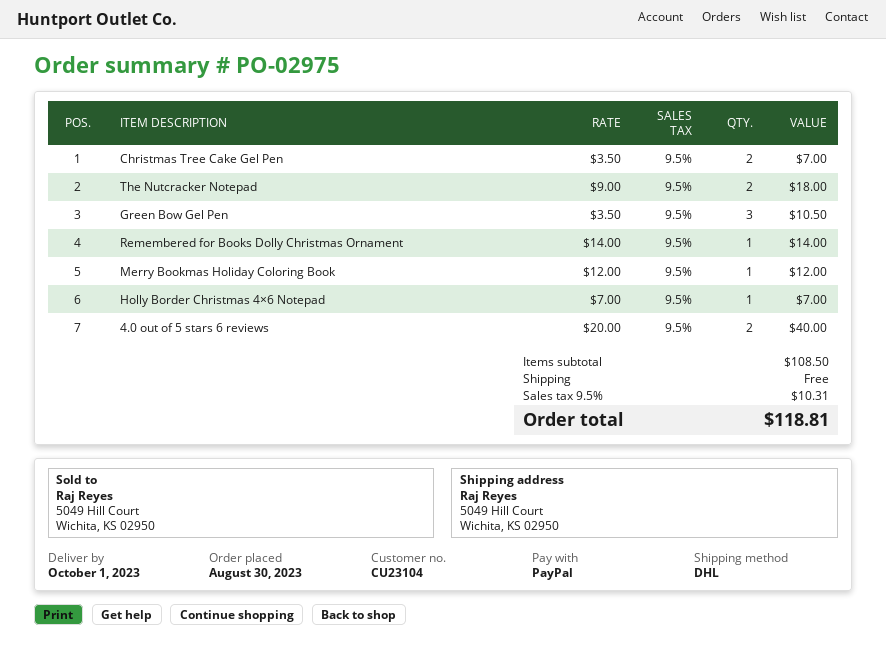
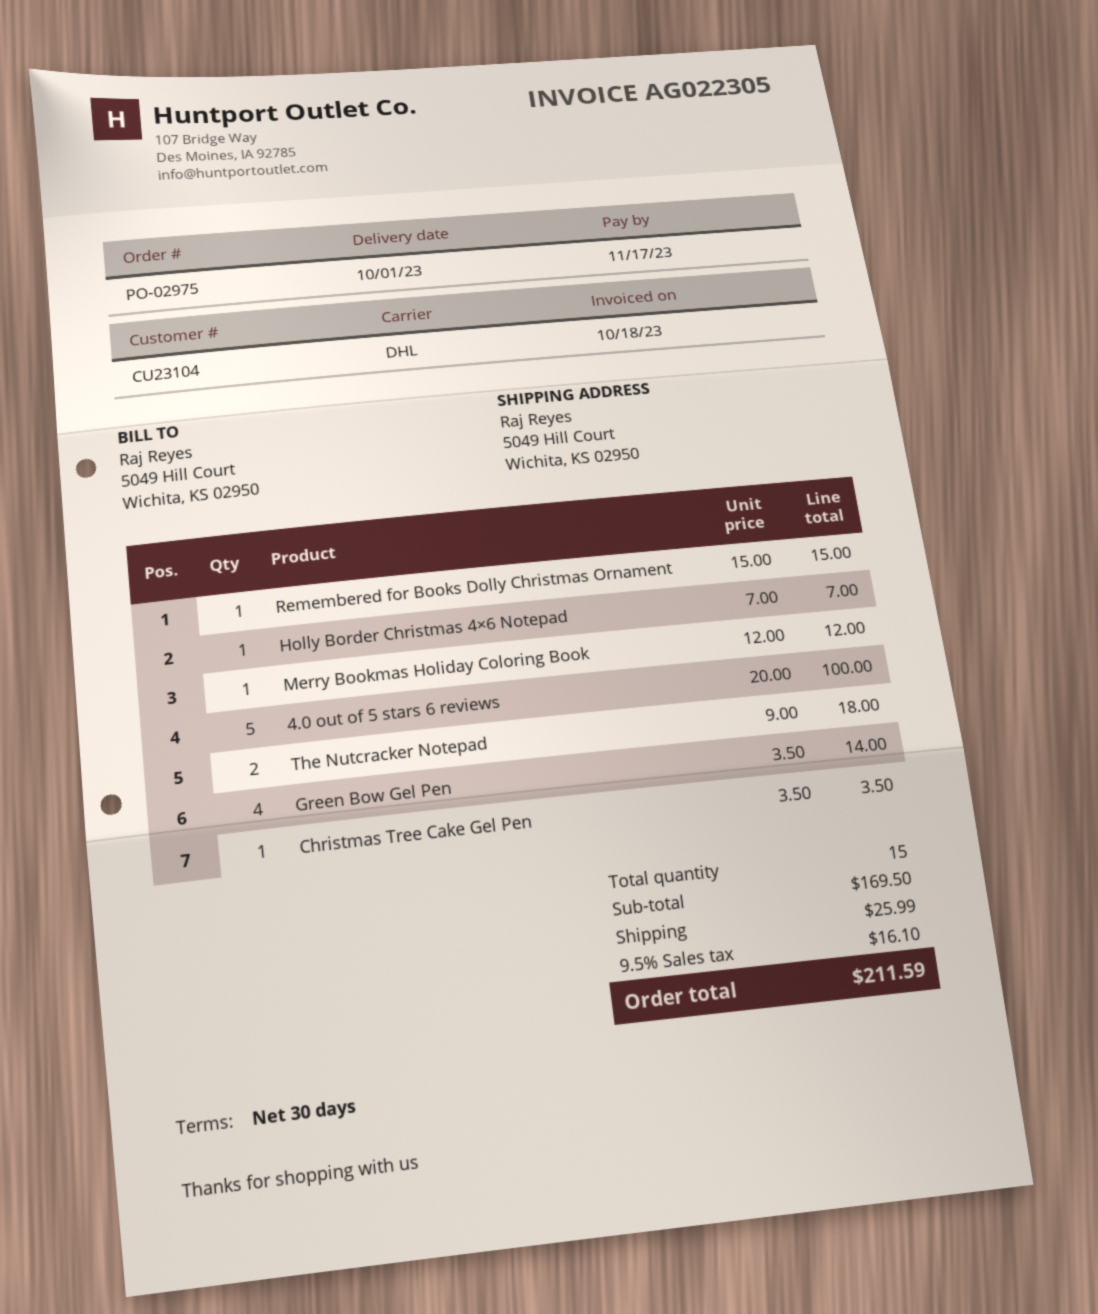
Christmas Tree Cake Gel Pen: 2 x 3.50 = 7.00 -> 1 x 3.50 = 3.50
Green Bow Gel Pen: 3 x 3.50 = 10.50 -> 4 x 3.50 = 14.00
Remembered for Books Dolly Christmas Ornament: 1 x 14.00 = 14.00 -> 1 x 15.00 = 15.00
4.0 out of 5 stars 6 reviews: 2 x 20.00 = 40.00 -> 5 x 20.00 = 100.00
subtotal: 108.50 -> 169.50
shipping: 0.00 -> 25.99
tax: 9.5% = 10.31 -> 9.5% = 16.10
total: 118.81 -> 211.59

